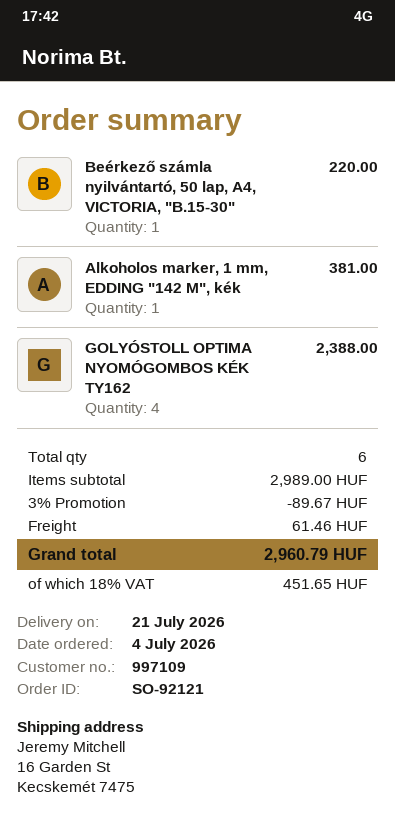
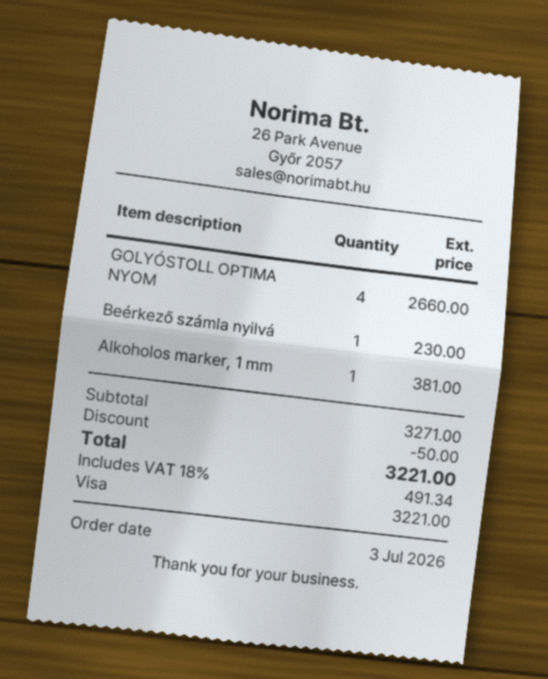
order date: 2026-07-04 -> 2026-07-03
Beérkező számla nyilvántartó, 50 lap, A4, VICTORIA, "B.15-30": 1 for 220.00 -> 1 for 230.00
GOLYÓSTOLL OPTIMA NYOMÓGOMBOS KÉK TY162: 4 for 2388.00 -> 4 for 2660.00
subtotal: 2989.00 -> 3271.00
discount: 89.67 -> 50.00
shipping: 61.46 -> none
tax: 18% = 451.65 -> 18% = 491.34
total: 2960.79 -> 3221.00

